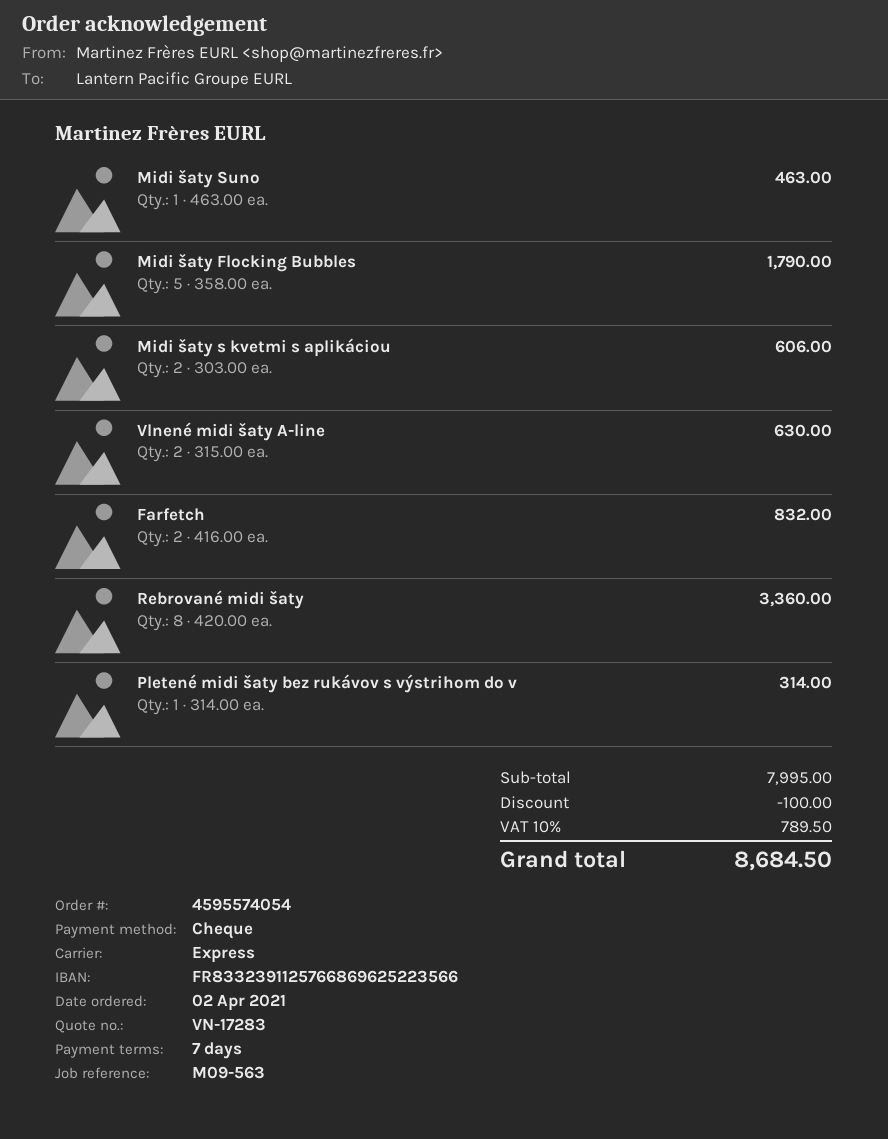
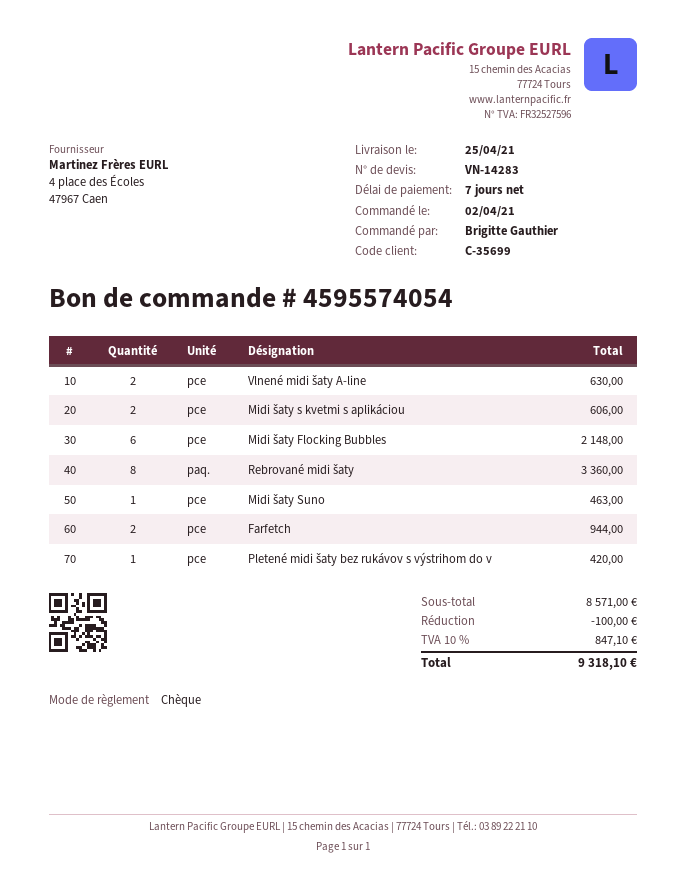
quote number: VN-17283 -> VN-14283
Midi šaty Flocking Bubbles: 5 for 1790.00 -> 6 for 2148.00
Farfetch: 2 for 832.00 -> 2 for 944.00
Pletené midi šaty bez rukávov s výstrihom do v: 1 for 314.00 -> 1 for 420.00
subtotal: 7995.00 -> 8571.00
tax: 10% = 789.50 -> 10% = 847.10
total: 8684.50 -> 9318.10

